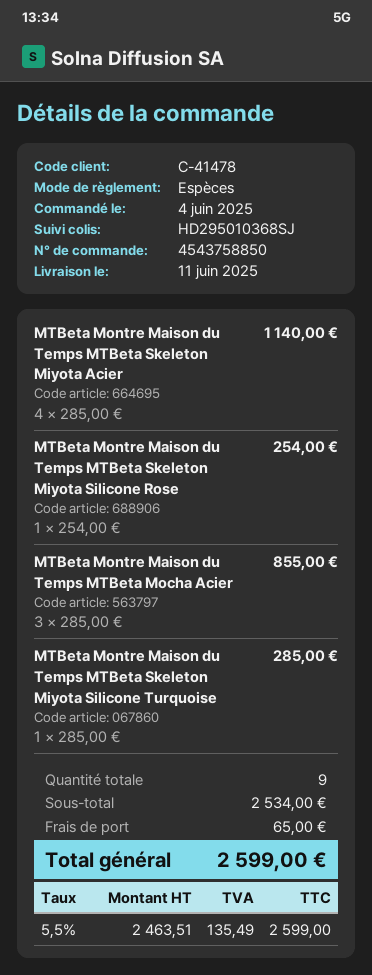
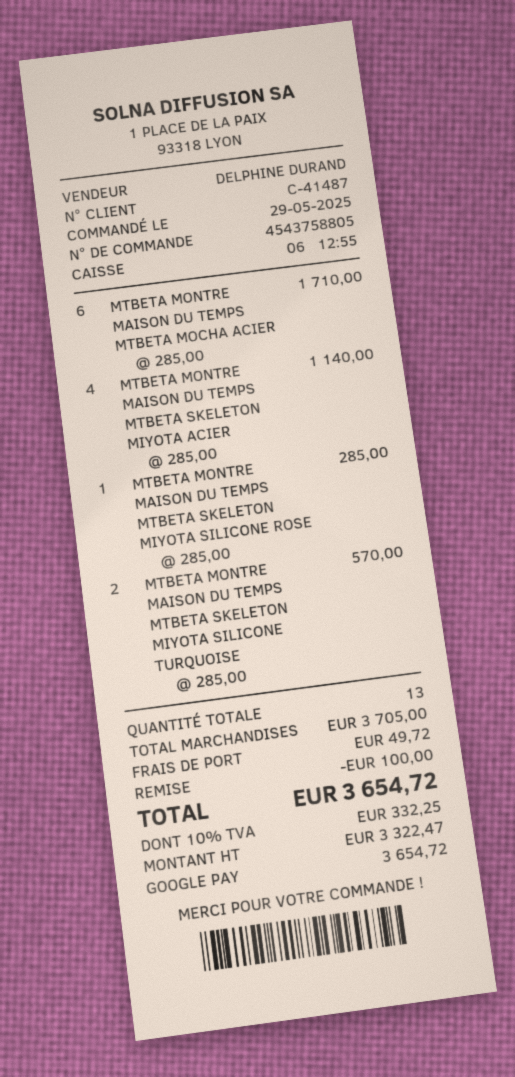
order number: 4543758850 -> 4543758805
order date: 2025-06-04 -> 2025-05-29
customer number: C-41478 -> C-41487
payment method: cash -> Google Pay
MTBeta Montre Maison du Temps MTBeta Skeleton Miyota Silicone Rose: 1 x 254.00 = 254.00 -> 1 x 285.00 = 285.00
MTBeta Montre Maison du Temps MTBeta Mocha Acier: 3 x 285.00 = 855.00 -> 6 x 285.00 = 1710.00
MTBeta Montre Maison du Temps MTBeta Skeleton Miyota Silicone Turquoise: 1 x 285.00 = 285.00 -> 2 x 285.00 = 570.00
total quantity: 9 -> 13
subtotal: 2534.00 -> 3705.00
discount: none -> 100.00
shipping: 65.00 -> 49.72
net: 2463.51 -> 3322.47
tax: 5.5% = 135.49 -> 10% = 332.25
total: 2599.00 -> 3654.72

